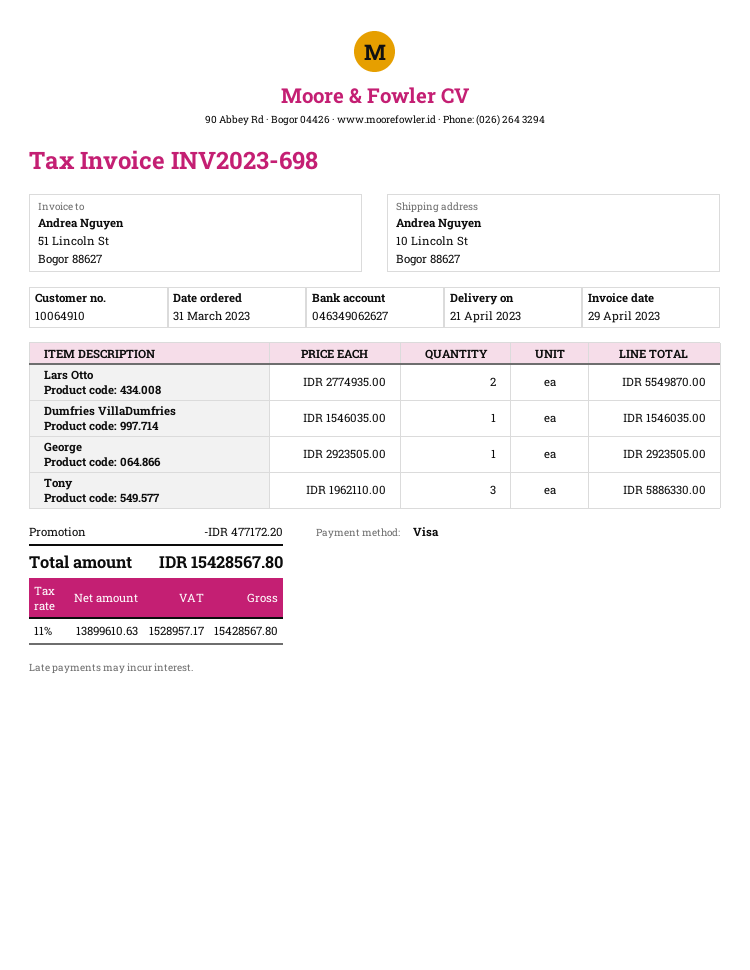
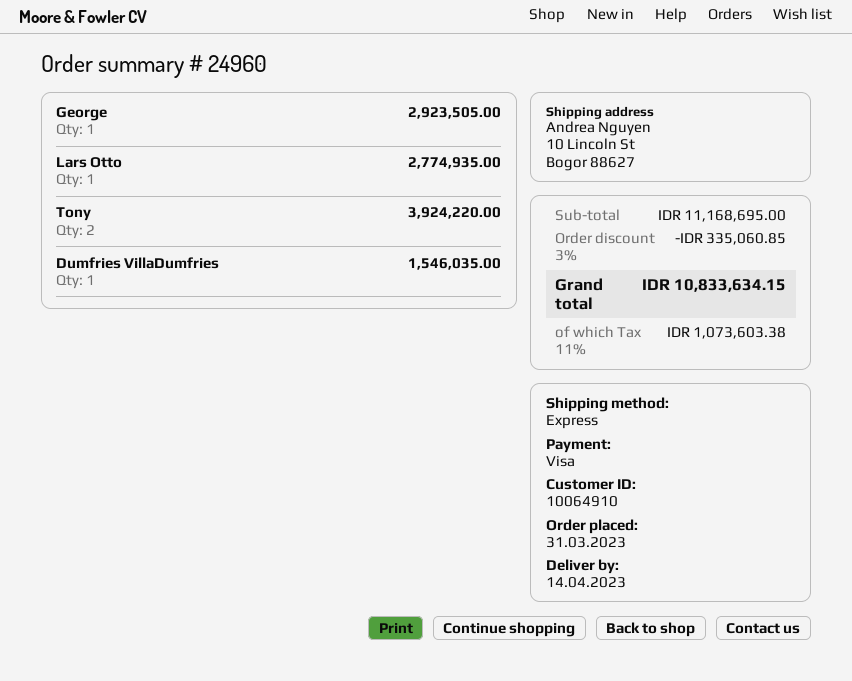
delivery date: 2023-04-21 -> 2023-04-14
Lars Otto: 2 for 5549870.00 -> 1 for 2774935.00
Tony: 3 for 5886330.00 -> 2 for 3924220.00
discount: 477172.20 -> 335060.85
tax: 11% = 1528957.17 -> 11% = 1073603.38
total: 15428567.80 -> 10833634.15

